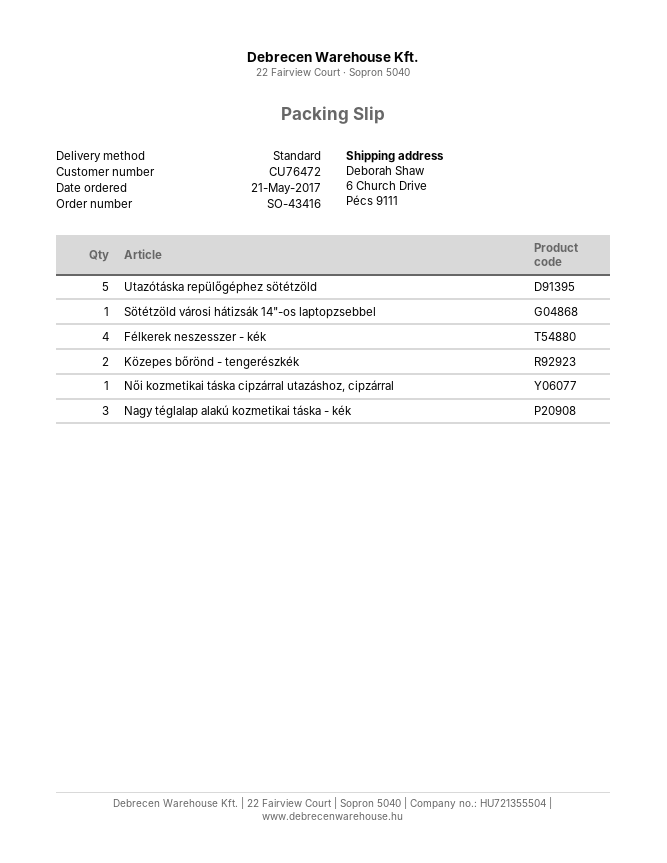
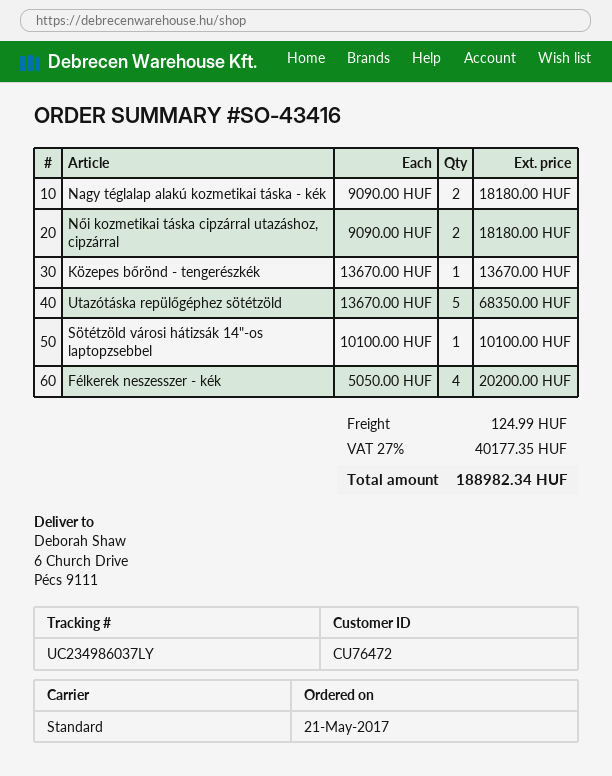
Közepes bőrönd - tengerészkék: 2 -> 1
Női kozmetikai táska cipzárral utazáshoz, cipzárral: 1 -> 2
Nagy téglalap alakú kozmetikai táska - kék: 3 -> 2

